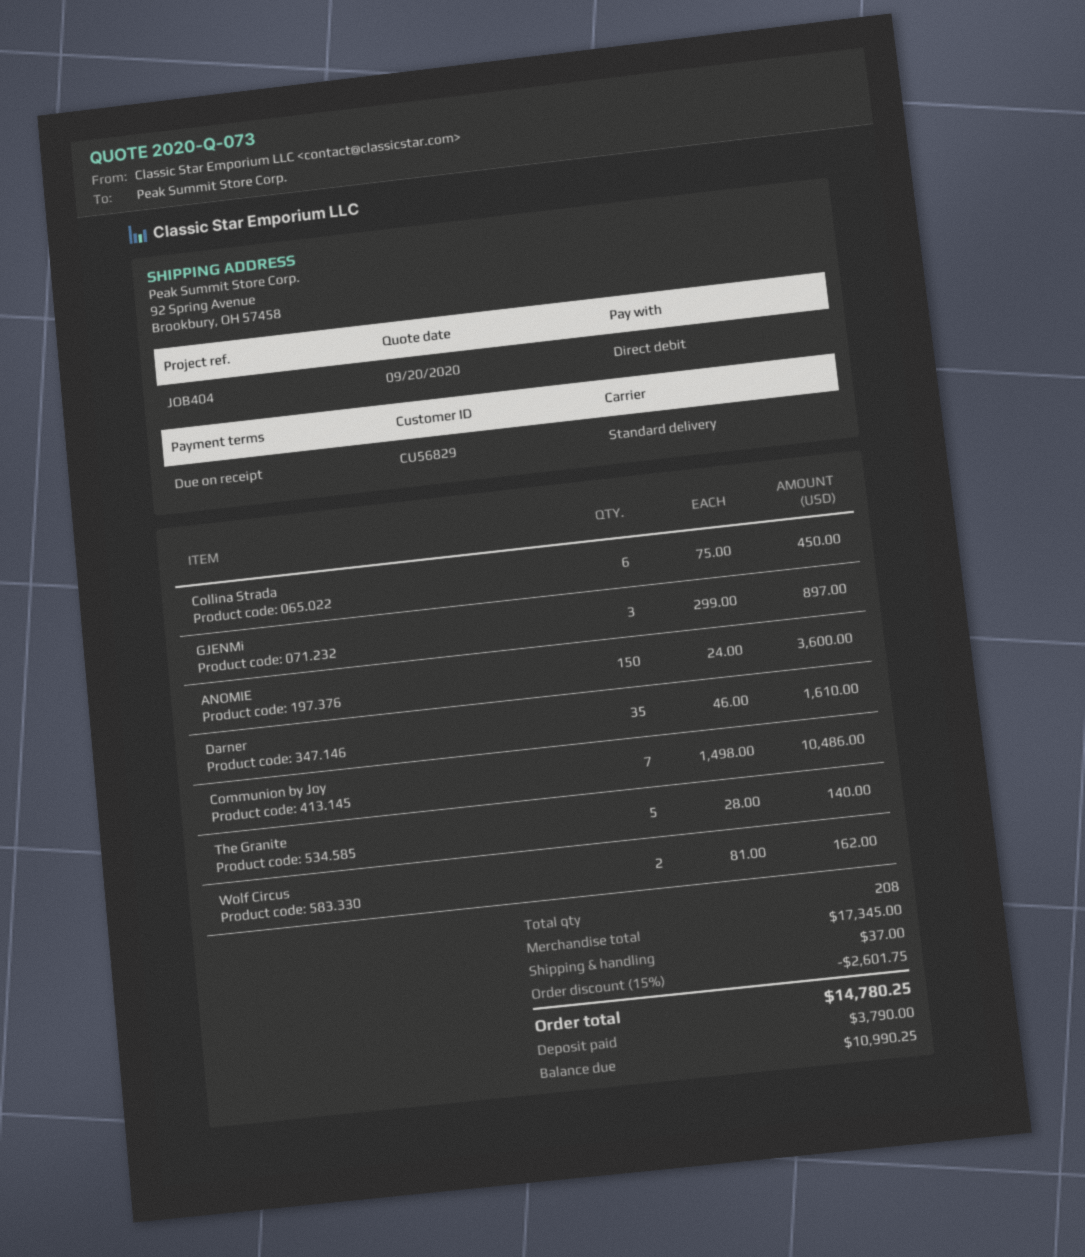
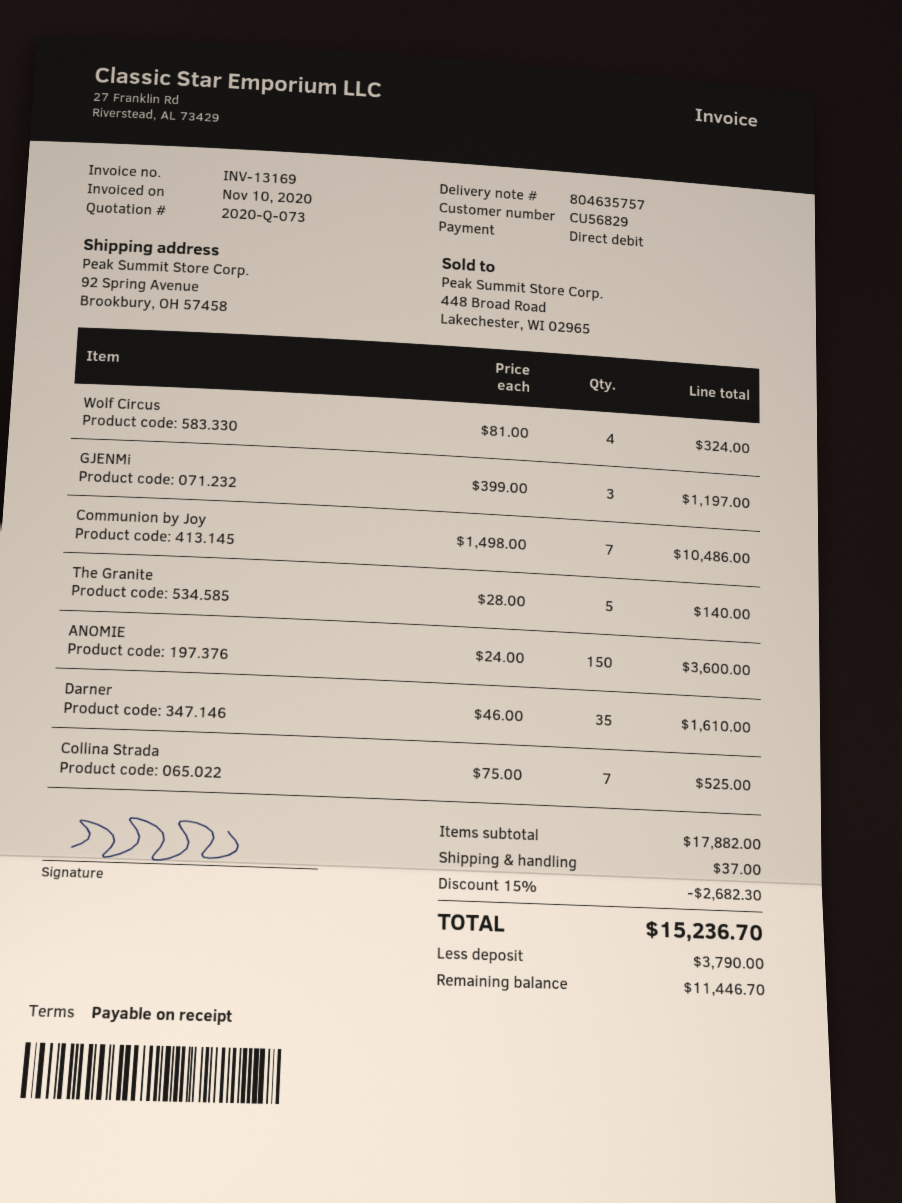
Collina Strada: 6 x 75.00 = 450.00 -> 7 x 75.00 = 525.00
GJENMi: 3 x 299.00 = 897.00 -> 3 x 399.00 = 1197.00
Wolf Circus: 2 x 81.00 = 162.00 -> 4 x 81.00 = 324.00
subtotal: 17345.00 -> 17882.00
discount: 15% = 2601.75 -> 15% = 2682.30
total: 14780.25 -> 15236.70
balance: 10990.25 -> 11446.70

